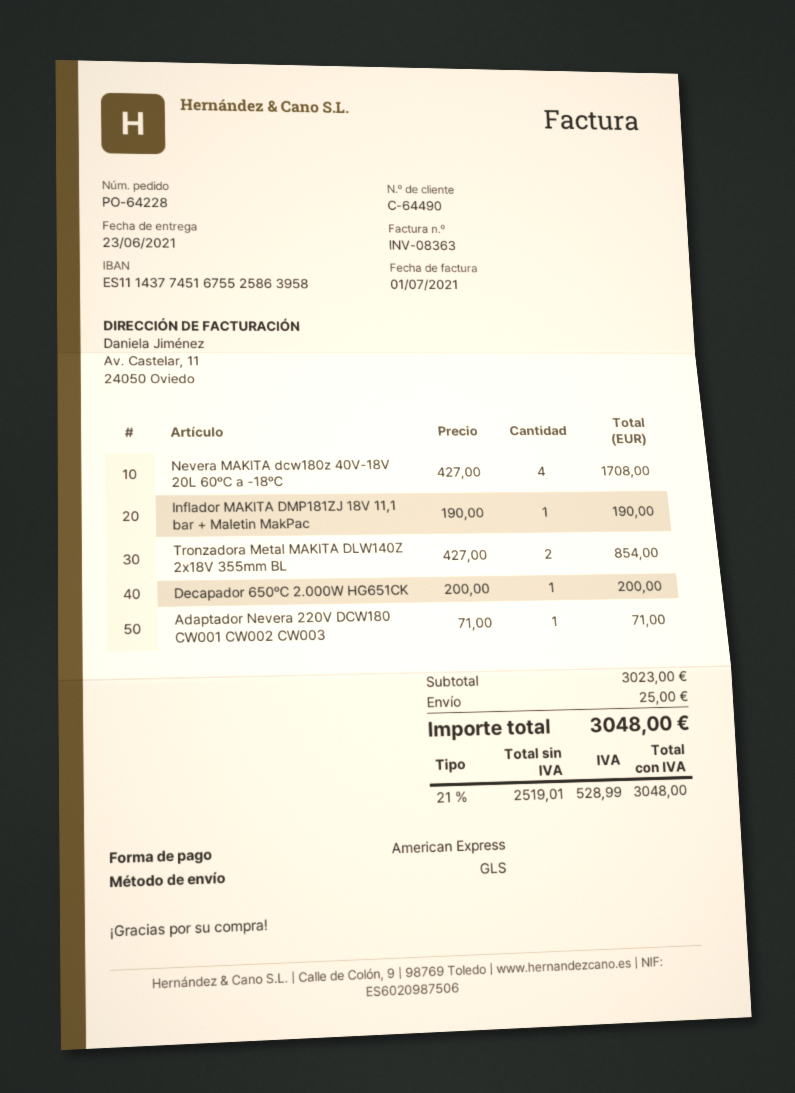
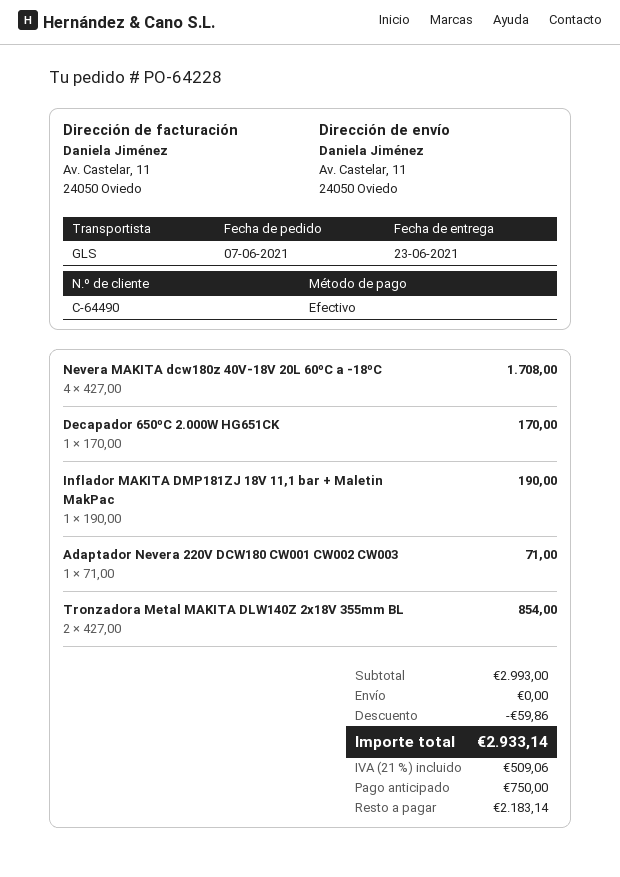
payment method: American Express -> cash
Decapador 650ºC 2.000W HG651CK: 1 x 200.00 = 200.00 -> 1 x 170.00 = 170.00
subtotal: 3023.00 -> 2993.00
discount: none -> 59.86
shipping: 25.00 -> 0.00
tax: 21% = 528.99 -> 21% = 509.06
total: 3048.00 -> 2933.14

